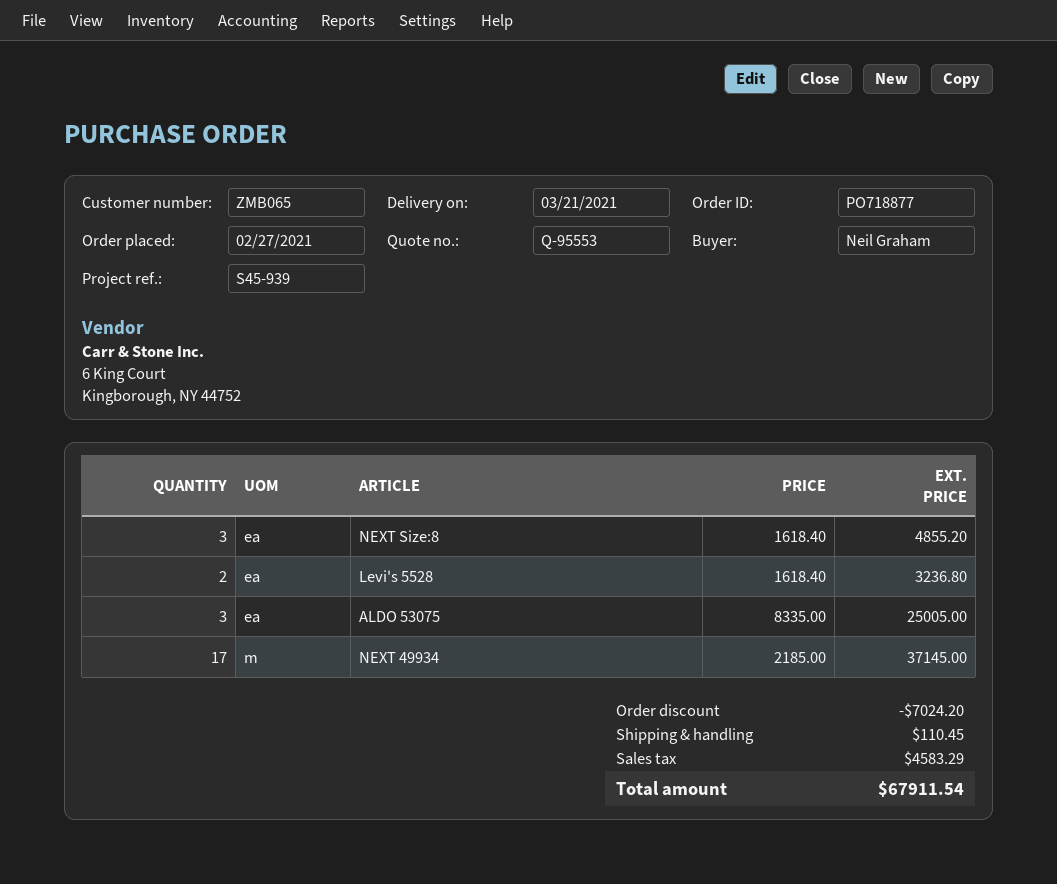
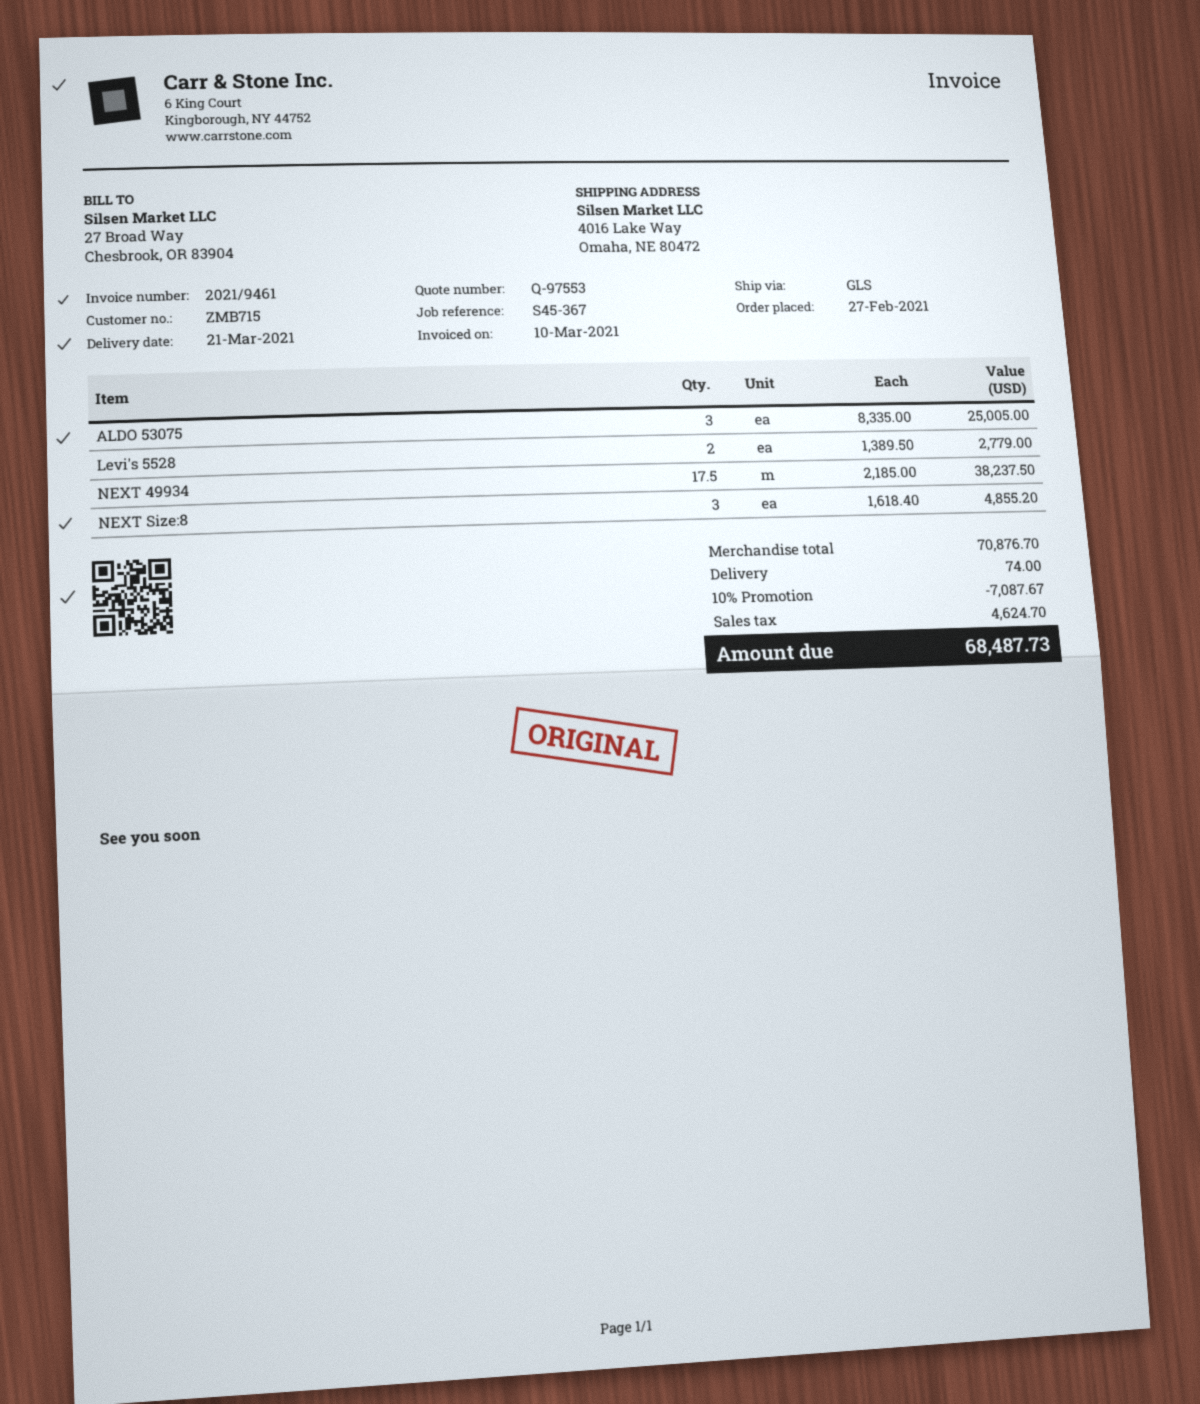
quote number: Q-95553 -> Q-97553
customer number: ZMB065 -> ZMB715
reference: S45-939 -> S45-367
Levi's 5528: 2 x 1618.40 = 3236.80 -> 2 x 1389.50 = 2779.00
NEXT 49934: 17 x 2185.00 = 37145.00 -> 17.5 x 2185.00 = 38237.50
discount: 7024.20 -> 7087.67
shipping: 110.45 -> 74.00
tax: 4583.29 -> 4624.70
total: 67911.54 -> 68487.73

